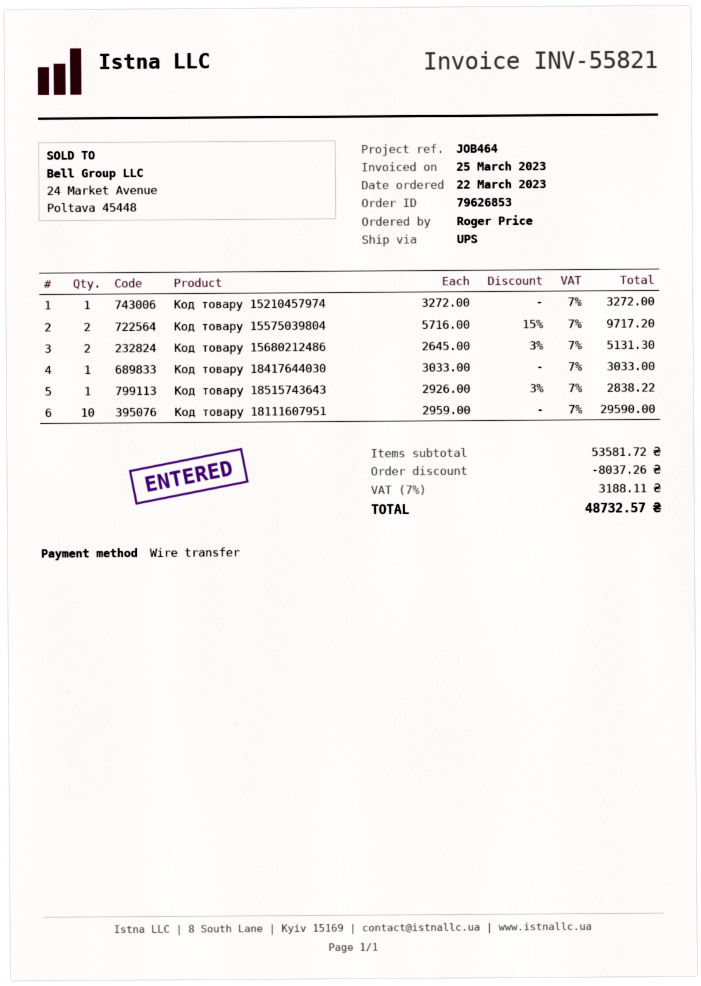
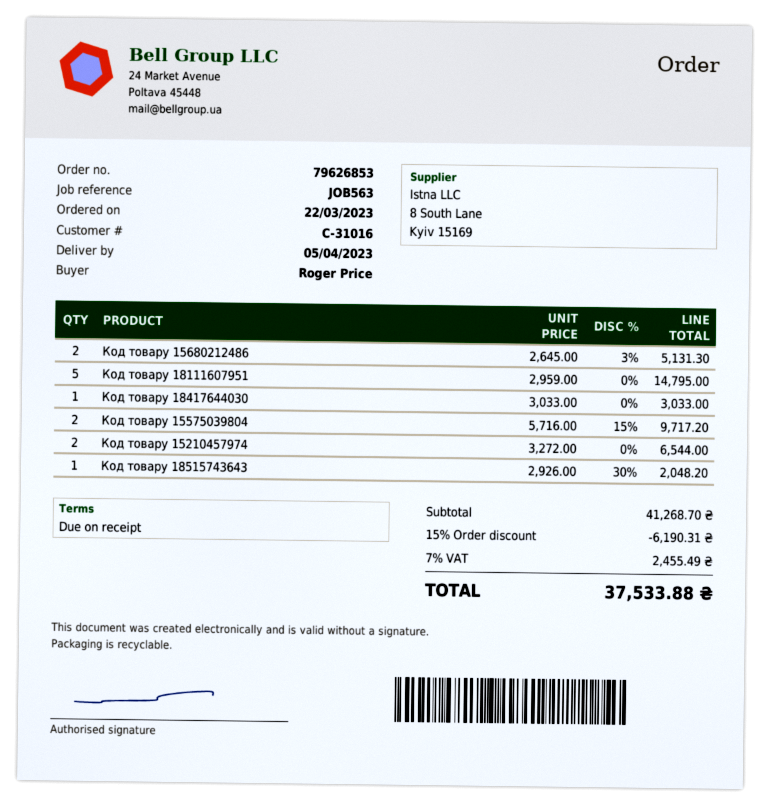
reference: JOB464 -> JOB563
Код товару 15210457974: 1 x 3272.00 = 3272.00 -> 2 x 3272.00 = 6544.00
Код товару 18515743643: 1 x 2926.00 - 3% = 2838.22 -> 1 x 2926.00 - 30% = 2048.20
Код товару 18111607951: 10 x 2959.00 = 29590.00 -> 5 x 2959.00 = 14795.00
subtotal: 53581.72 -> 41268.70
discount: 8037.26 -> 6190.31
tax: 7% = 3188.11 -> 7% = 2455.49
total: 48732.57 -> 37533.88

